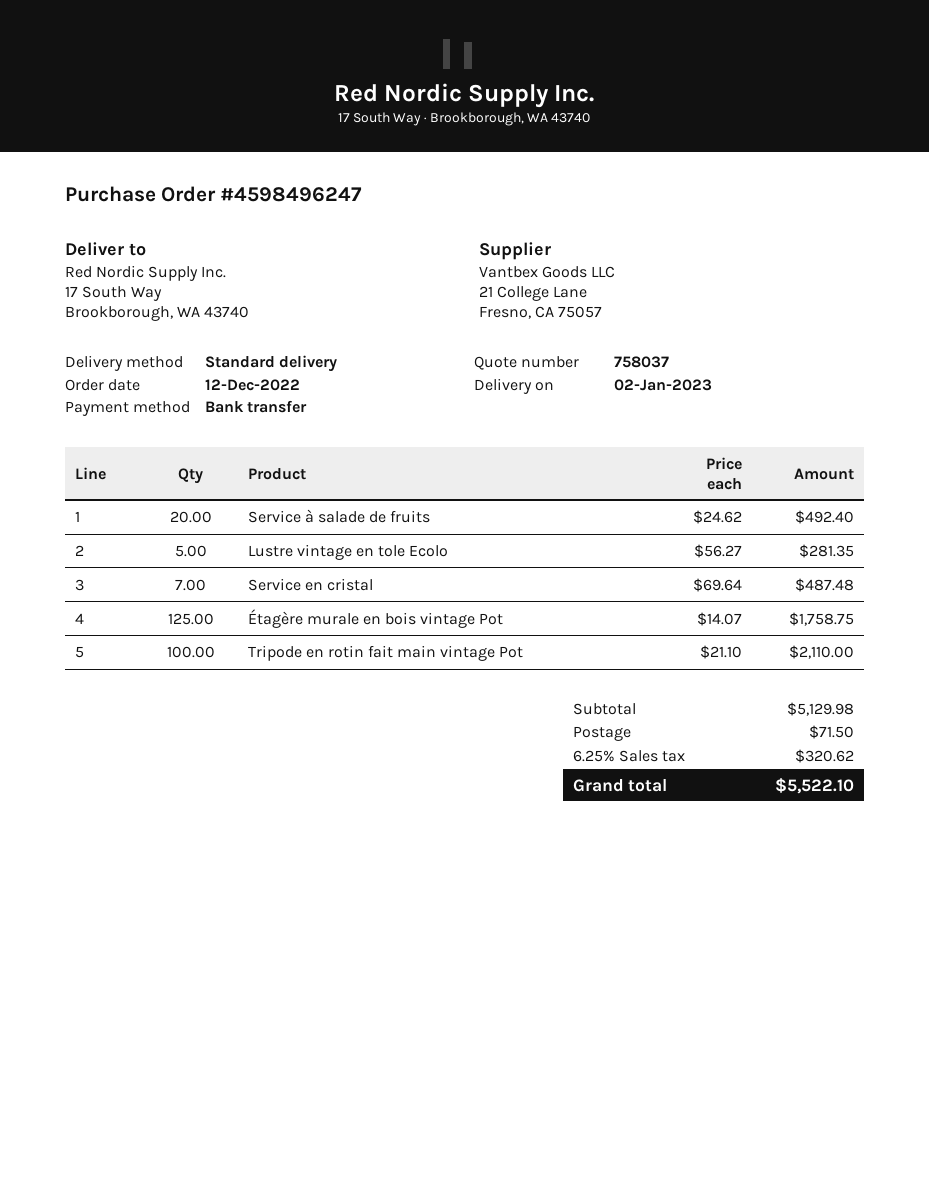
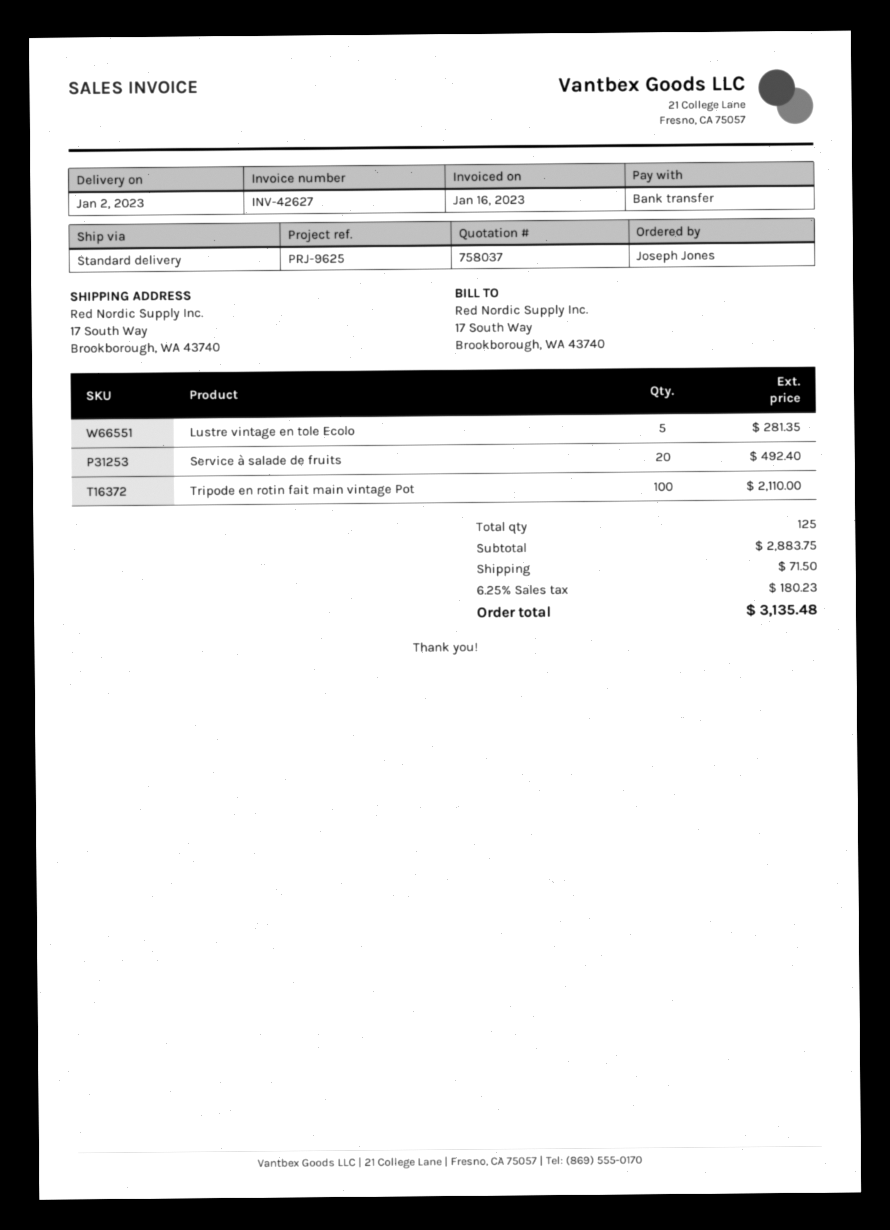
Service en cristal: 7 for 487.48 -> none
Étagère murale en bois vintage Pot: 125 for 1758.75 -> none
subtotal: 5129.98 -> 2883.75
tax: 6.25% = 320.62 -> 6.25% = 180.23
total: 5522.10 -> 3135.48

